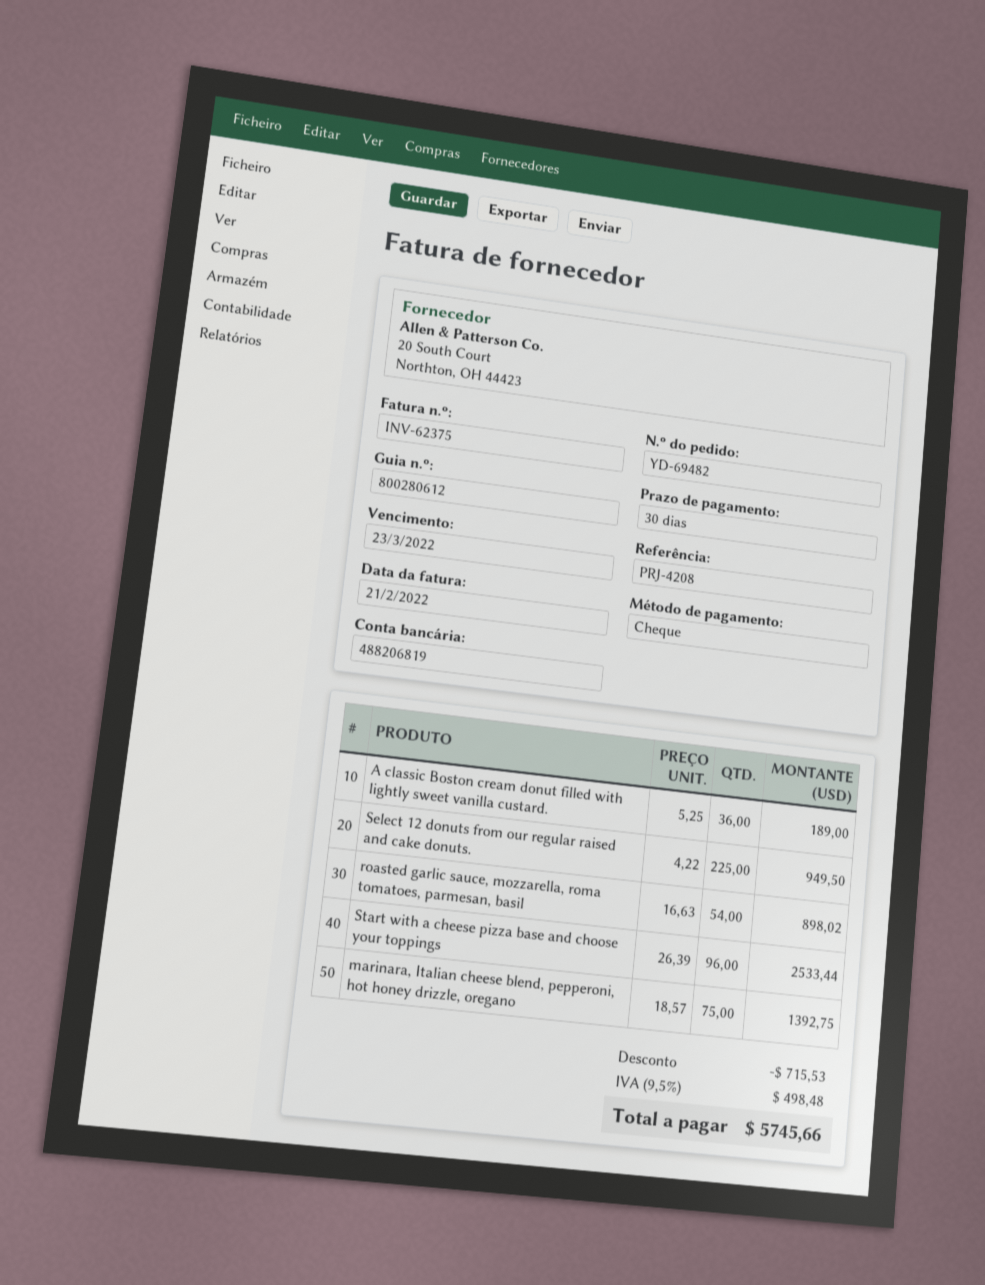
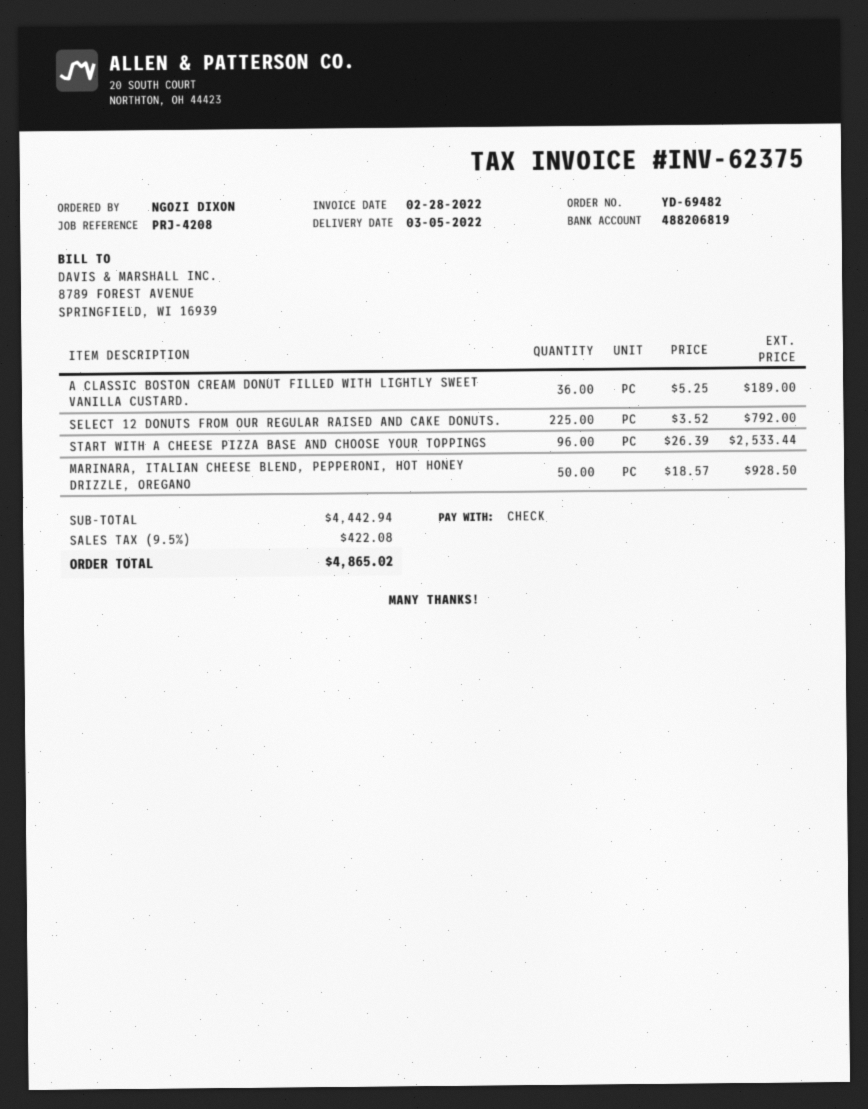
invoice date: 2022-02-21 -> 2022-02-28
Select 12 donuts from our regular raised and cake donuts.: 225 x 4.22 = 949.50 -> 225 x 3.52 = 792.00
roasted garlic sauce, mozzarella, roma tomatoes, parmesan, basil: 54 x 16.63 = 898.02 -> none
marinara, Italian cheese blend, pepperoni, hot honey drizzle, oregano: 75 x 18.57 = 1392.75 -> 50 x 18.57 = 928.50
discount: 715.53 -> none
tax: 9.5% = 498.48 -> 9.5% = 422.08
total: 5745.66 -> 4865.02

